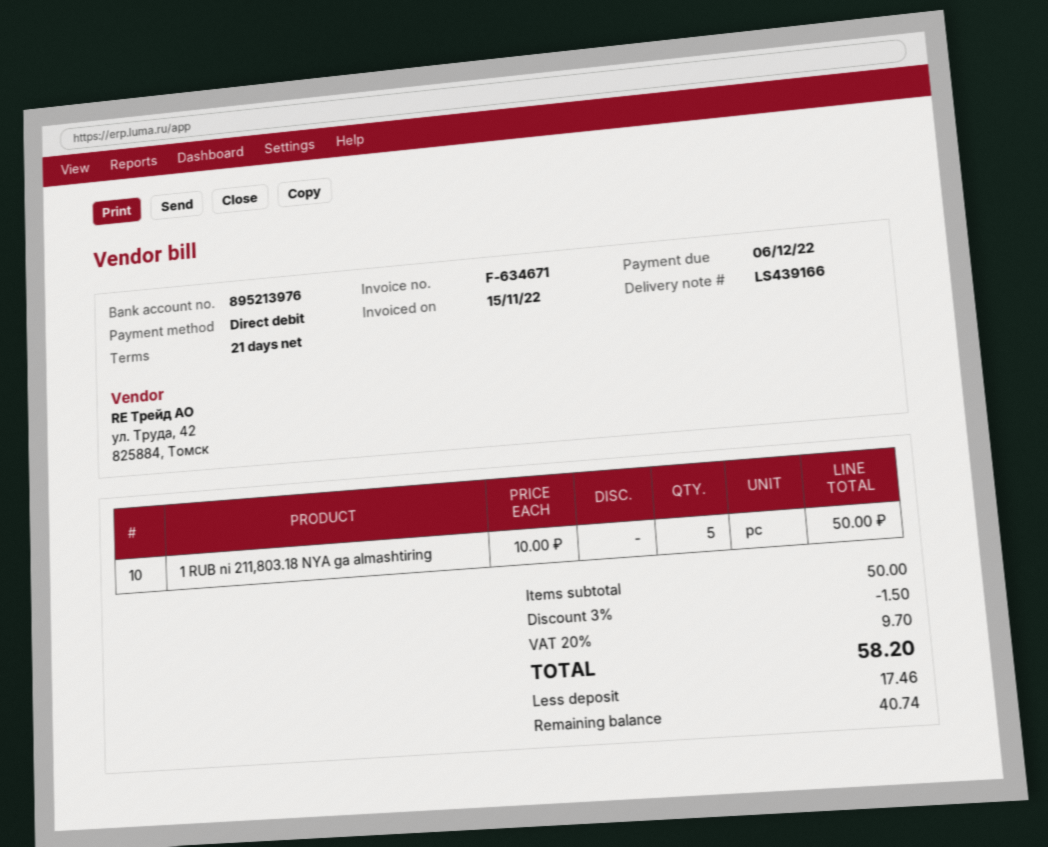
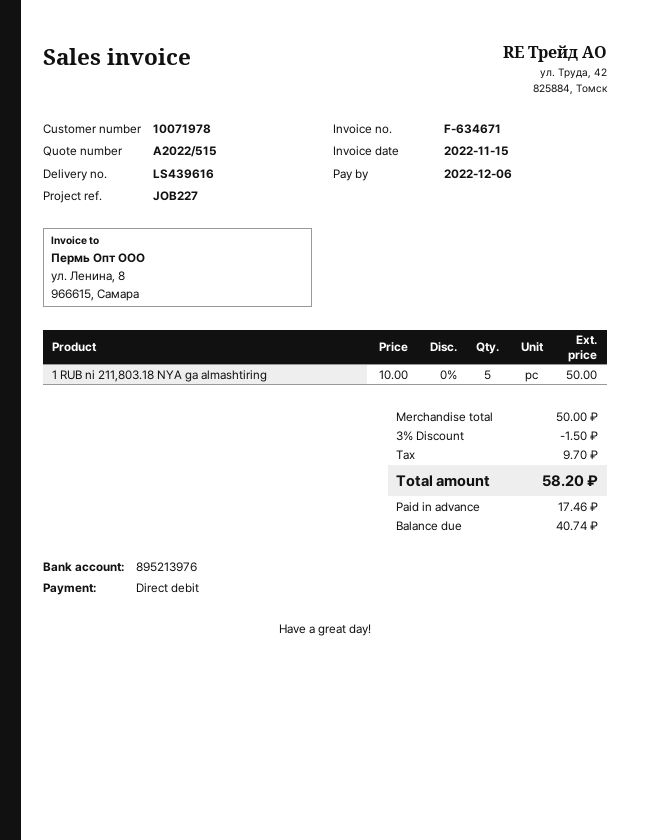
delivery note number: LS439166 -> LS439616

